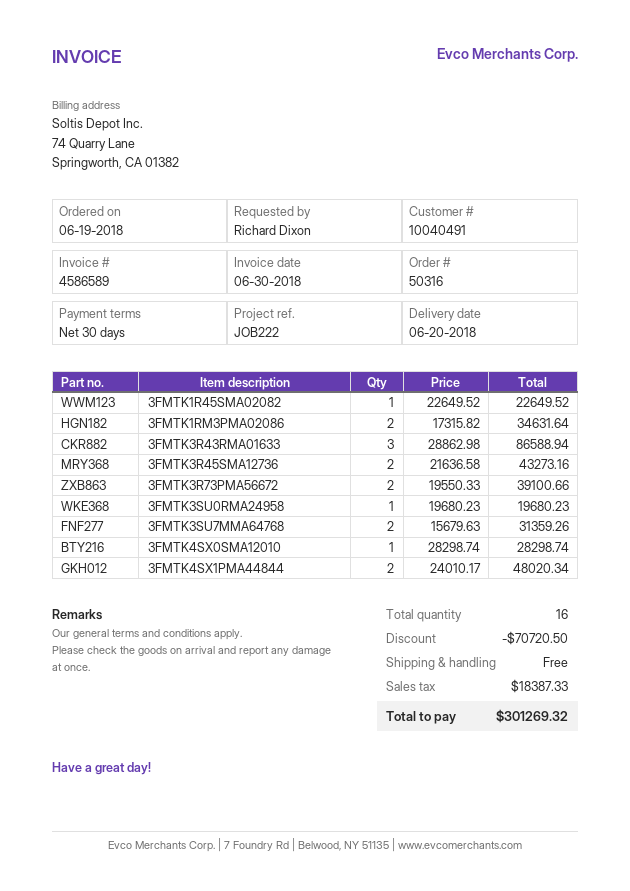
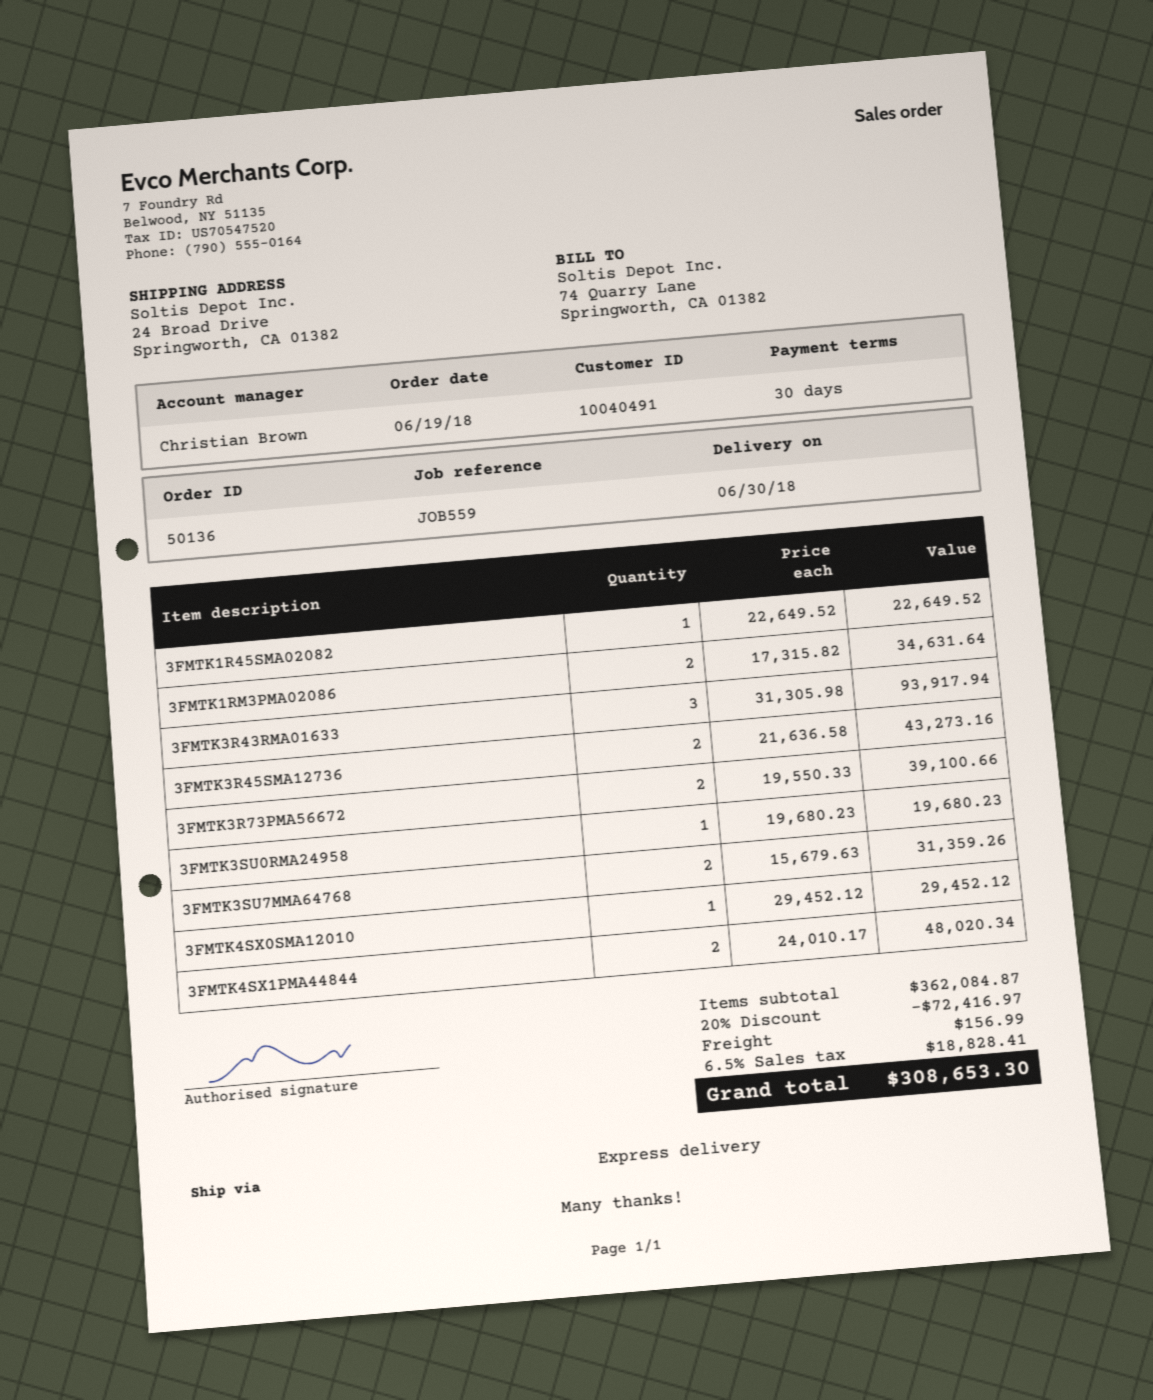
order number: 50316 -> 50136
delivery date: 2018-06-20 -> 2018-06-30
reference: JOB222 -> JOB559
3FMTK3R43RMA01633: 3 x 28862.98 = 86588.94 -> 3 x 31305.98 = 93917.94
3FMTK4SX0SMA12010: 1 x 28298.74 = 28298.74 -> 1 x 29452.12 = 29452.12
discount: 70720.50 -> 72416.97
shipping: 0.00 -> 156.99
tax: 18387.33 -> 18828.41
total: 301269.32 -> 308653.30

